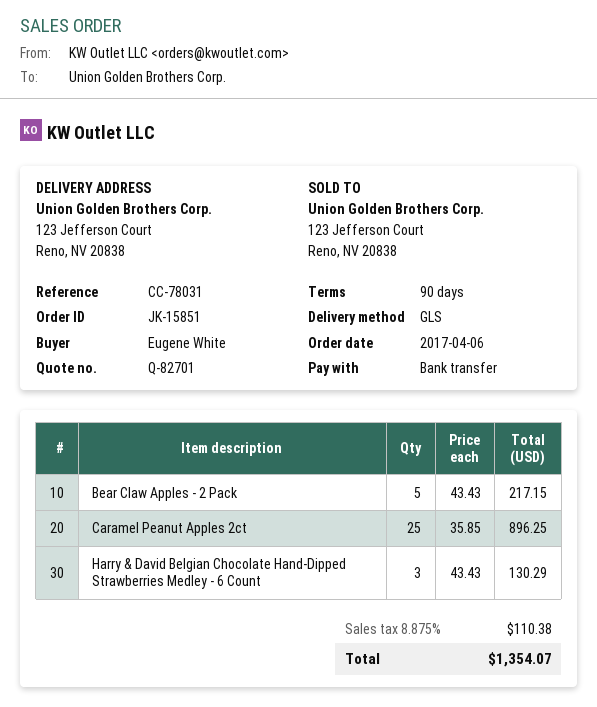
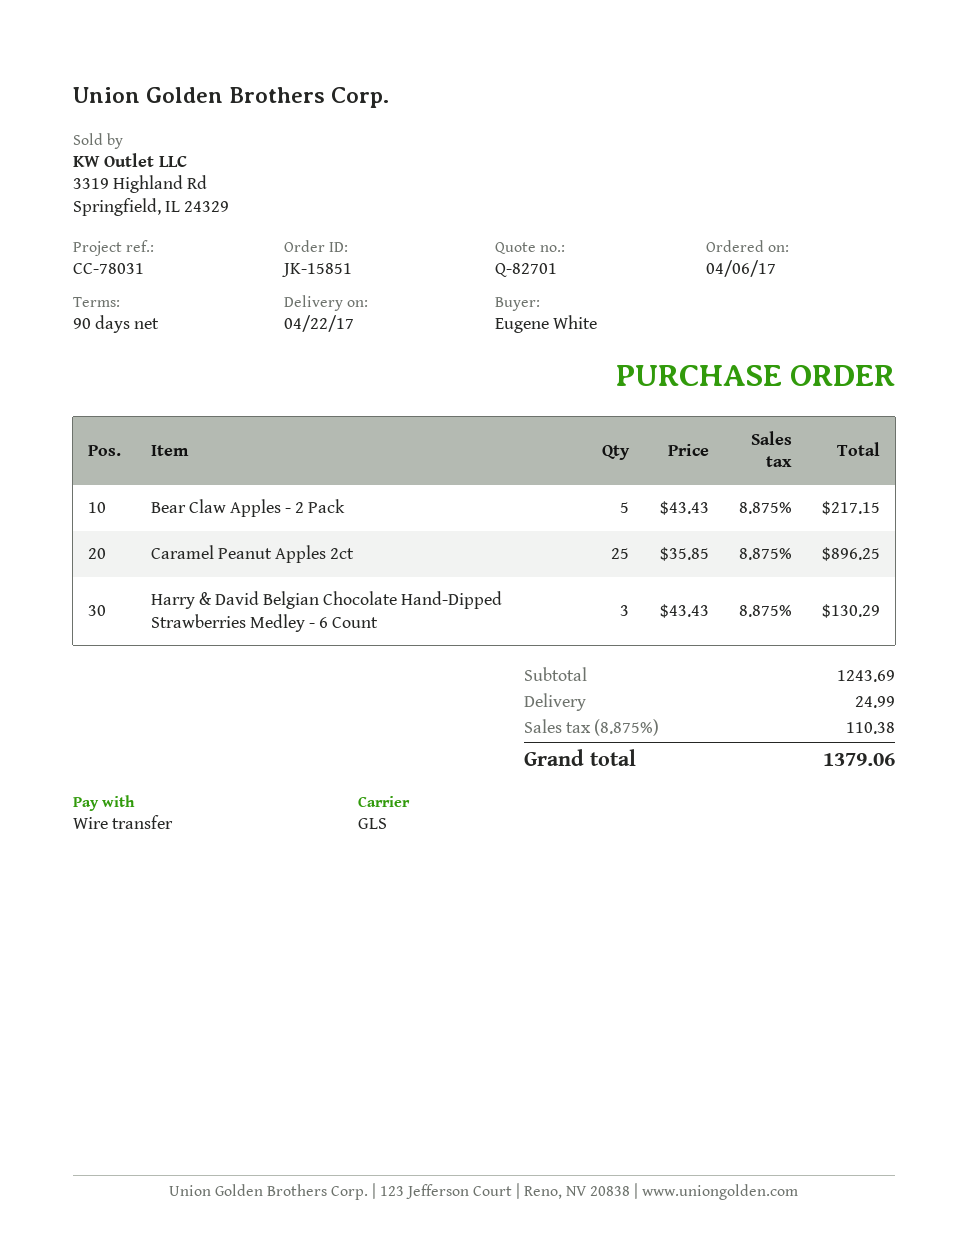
shipping: none -> 24.99
total: 1354.07 -> 1379.06

